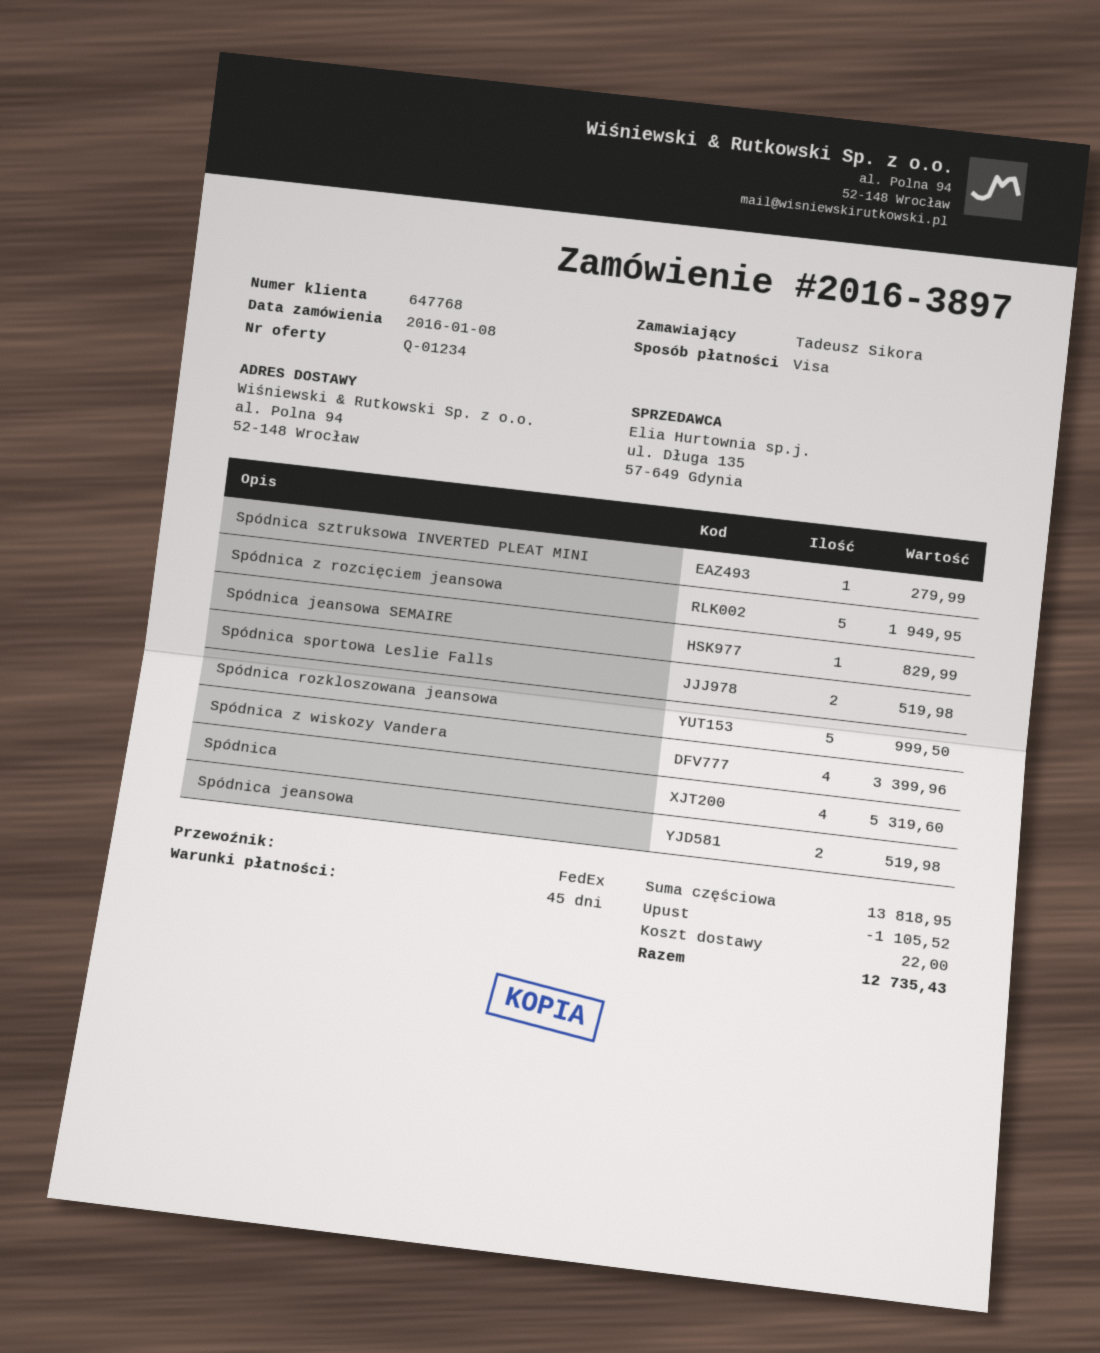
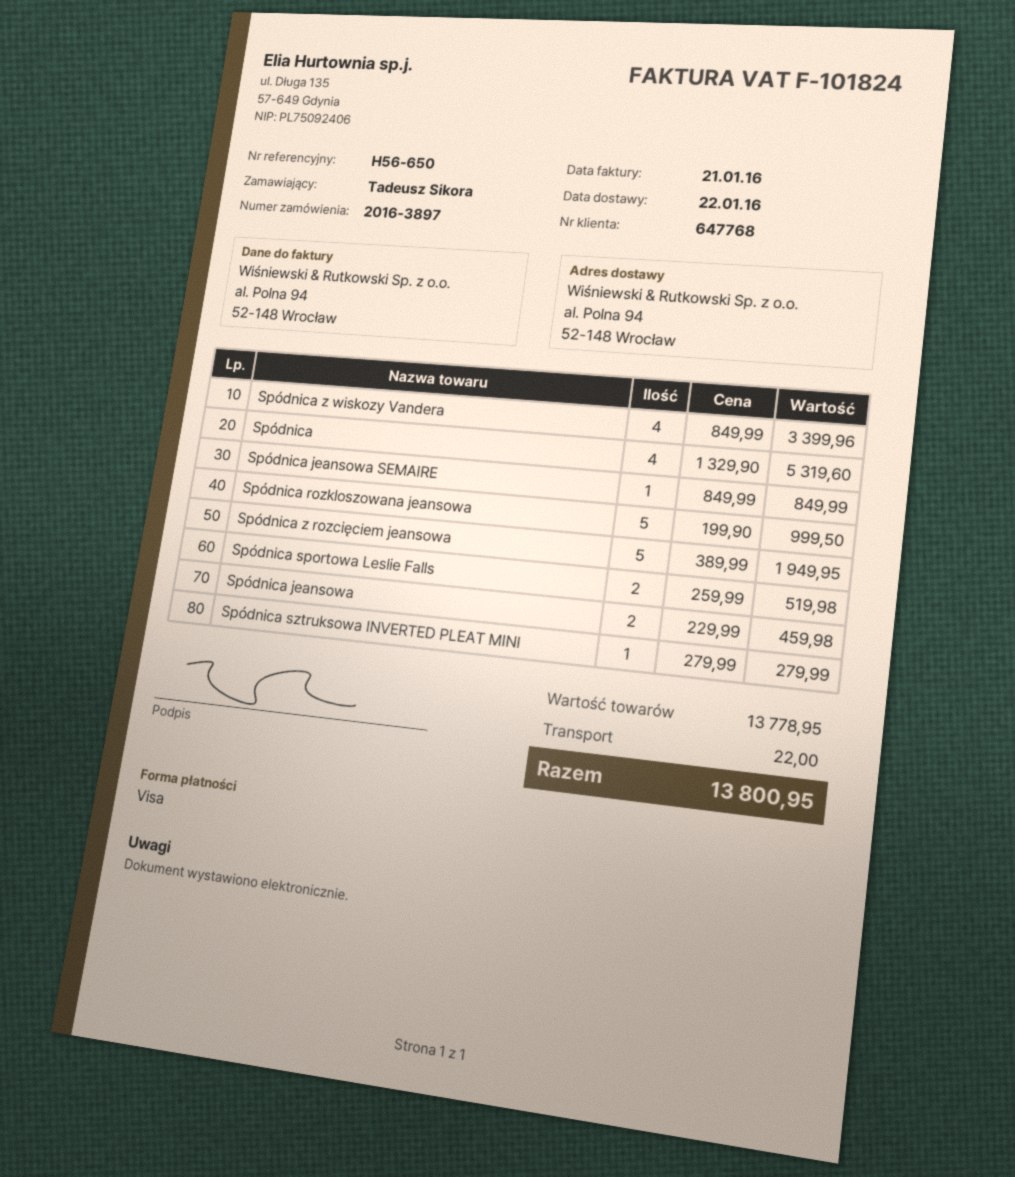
Spódnica jeansowa SEMAIRE: 1 for 829.99 -> 1 for 849.99
Spódnica jeansowa: 2 for 519.98 -> 2 for 459.98
subtotal: 13818.95 -> 13778.95
discount: 1105.52 -> none
total: 12735.43 -> 13800.95

